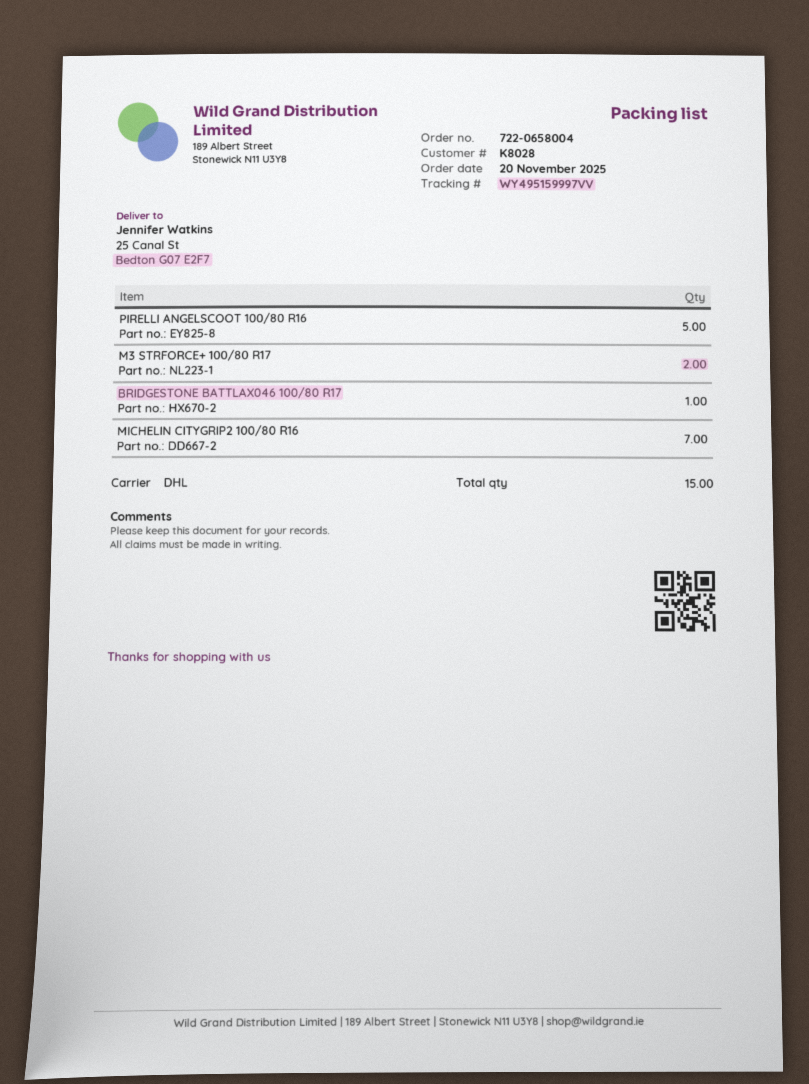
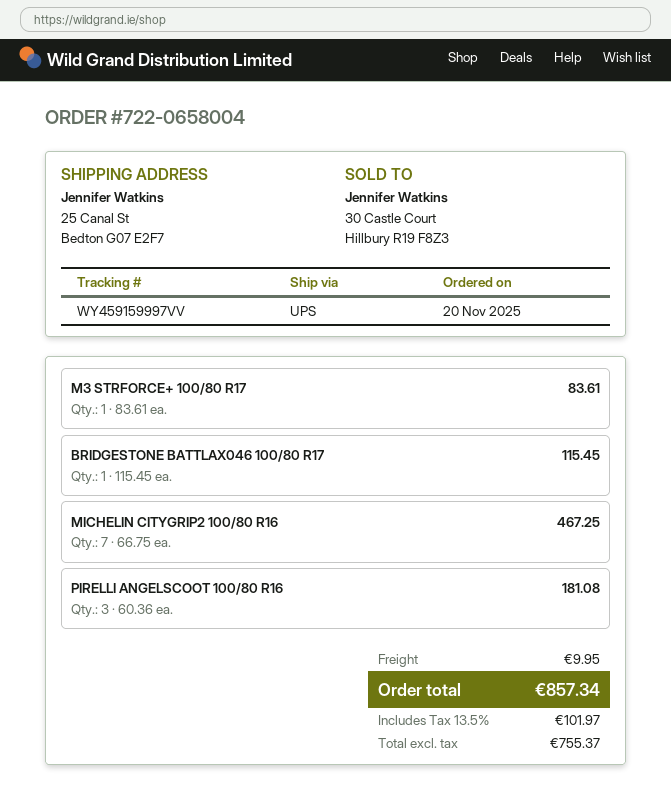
shipping method: DHL -> UPS
tracking number: WY495159997VV -> WY459159997VV
PIRELLI ANGELSCOOT 100/80 R16: 5 -> 3
M3 STRFORCE+ 100/80 R17: 2 -> 1

